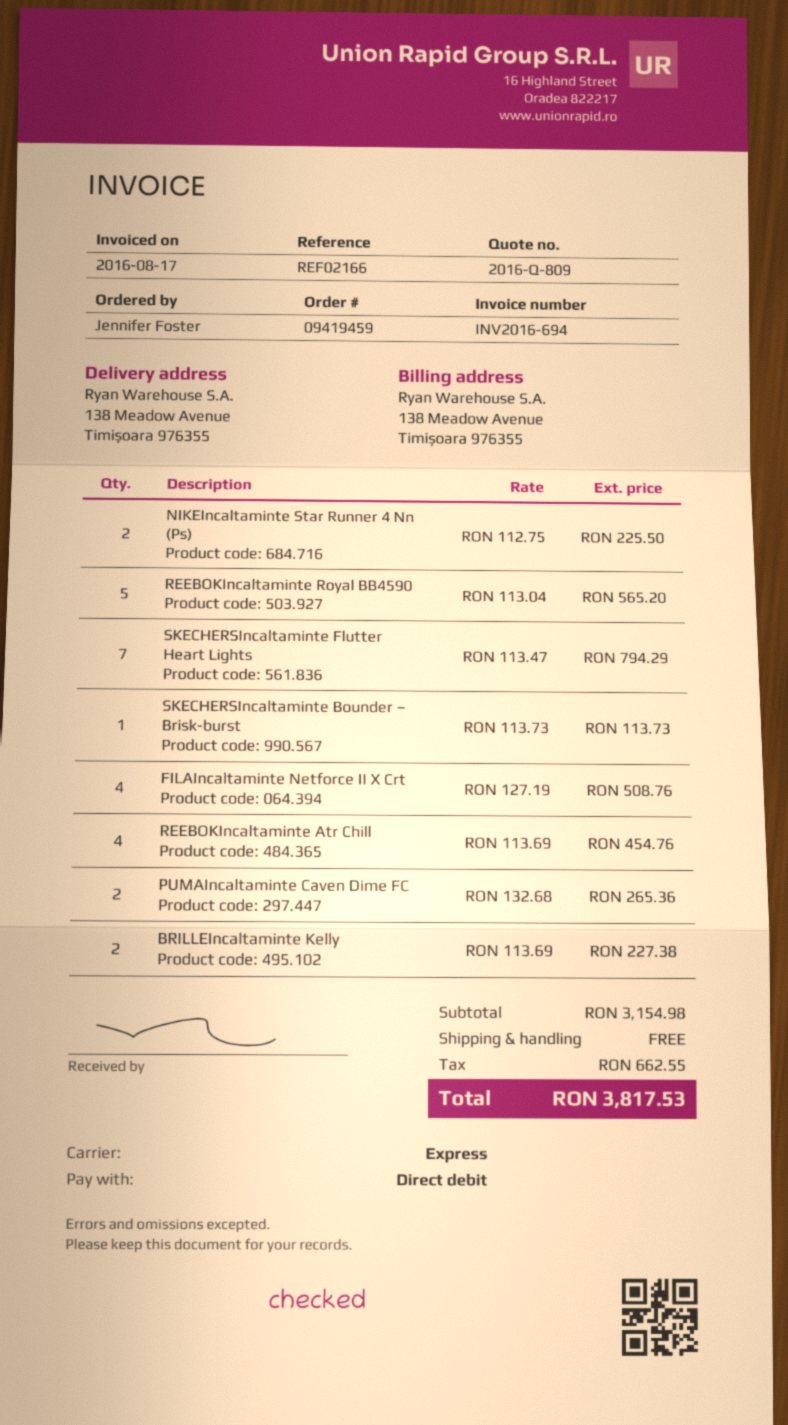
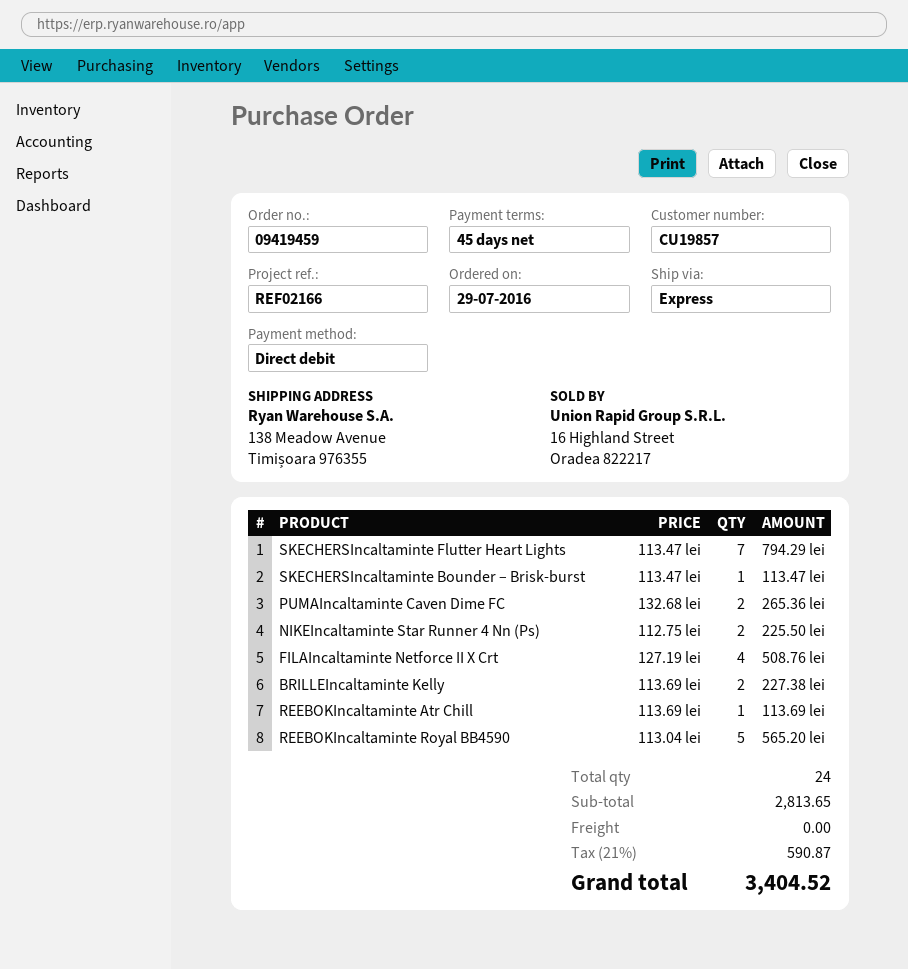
SKECHERSIncaltaminte Bounder – Brisk-burst: 1 x 113.73 = 113.73 -> 1 x 113.47 = 113.47
REEBOKIncaltaminte Atr Chill: 4 x 113.69 = 454.76 -> 1 x 113.69 = 113.69
subtotal: 3154.98 -> 2813.65
tax: 662.55 -> 590.87
total: 3817.53 -> 3404.52

